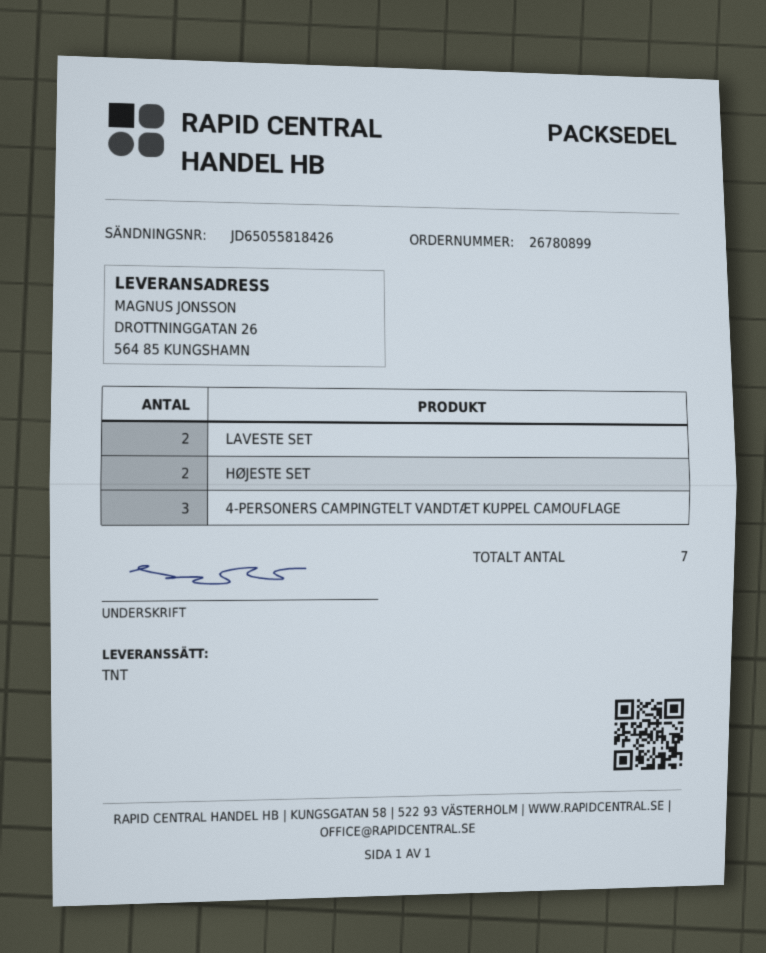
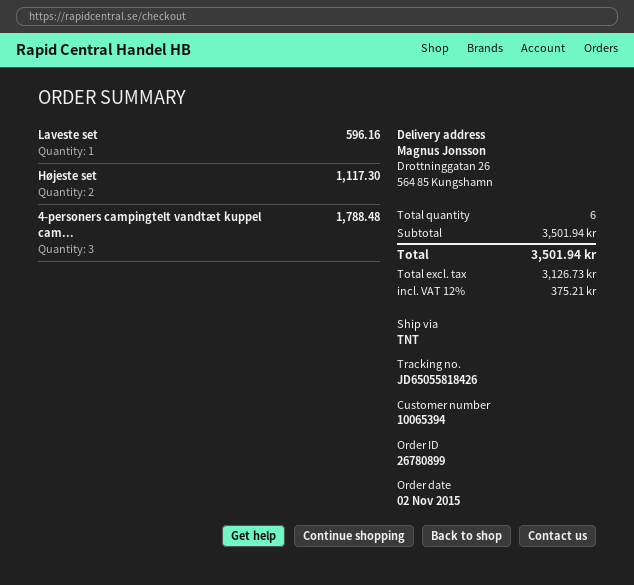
LAVESTE SET: 2 -> 1
total quantity: 7 -> 6

